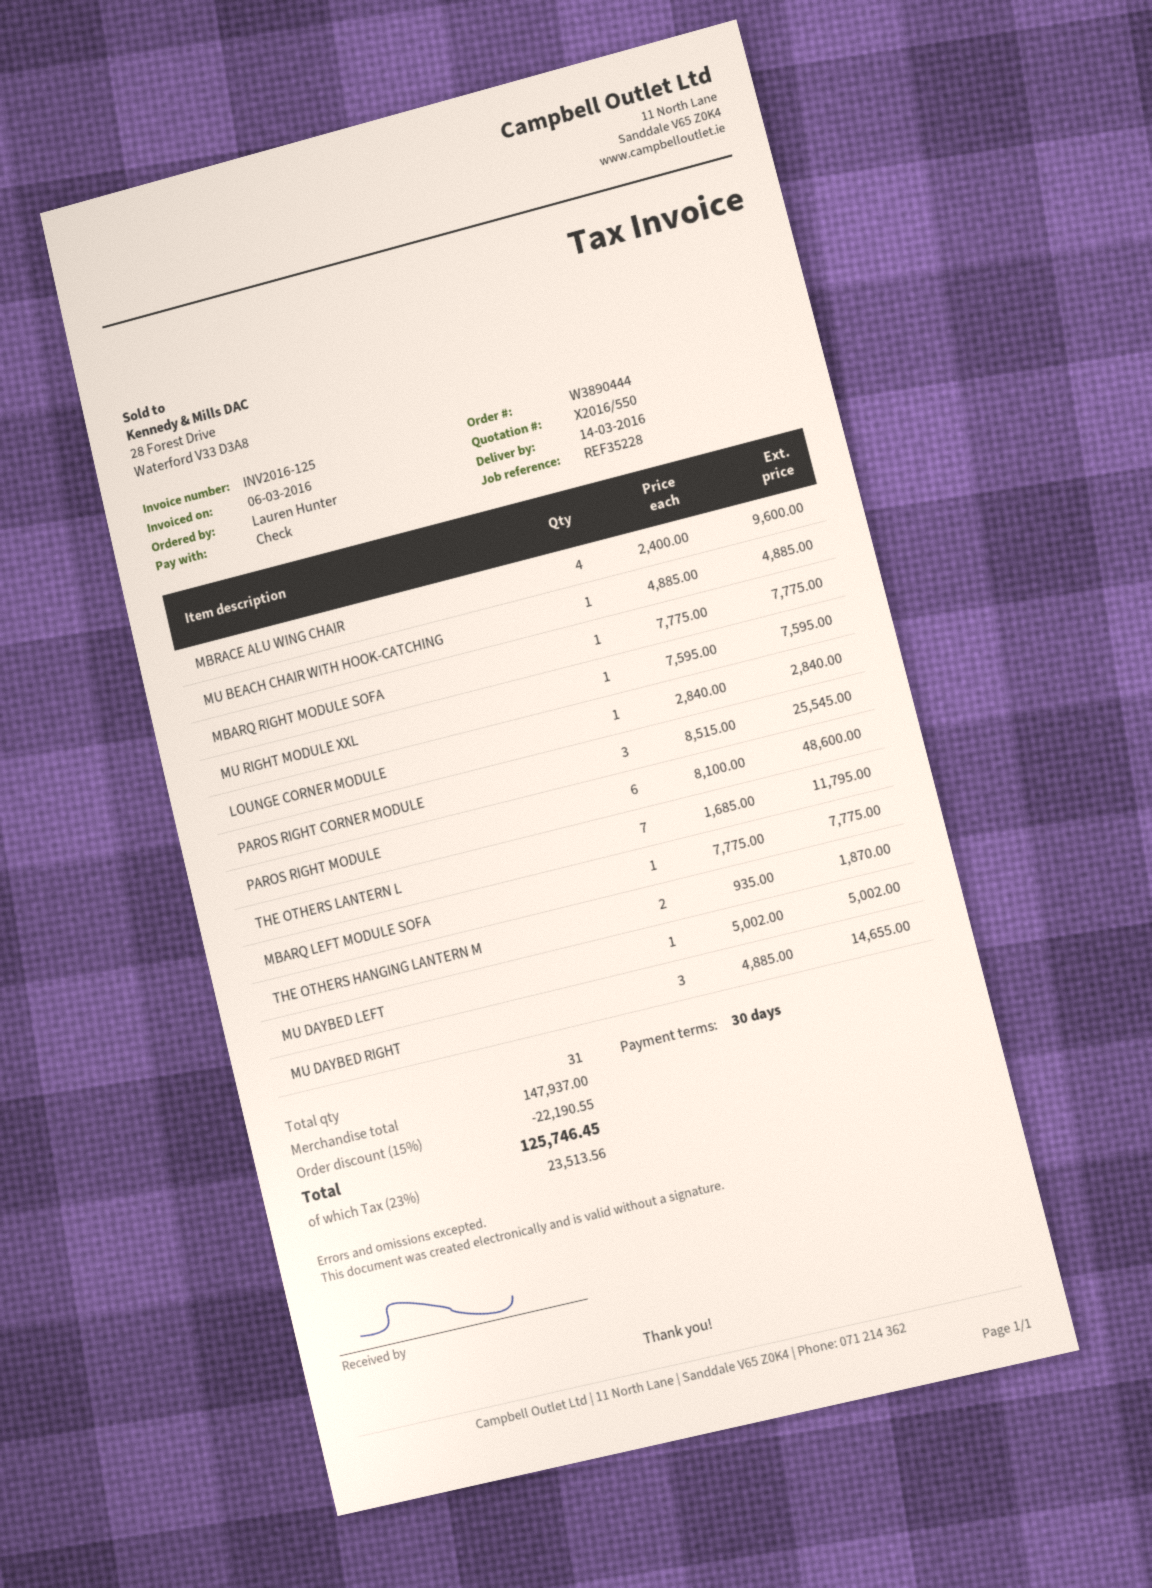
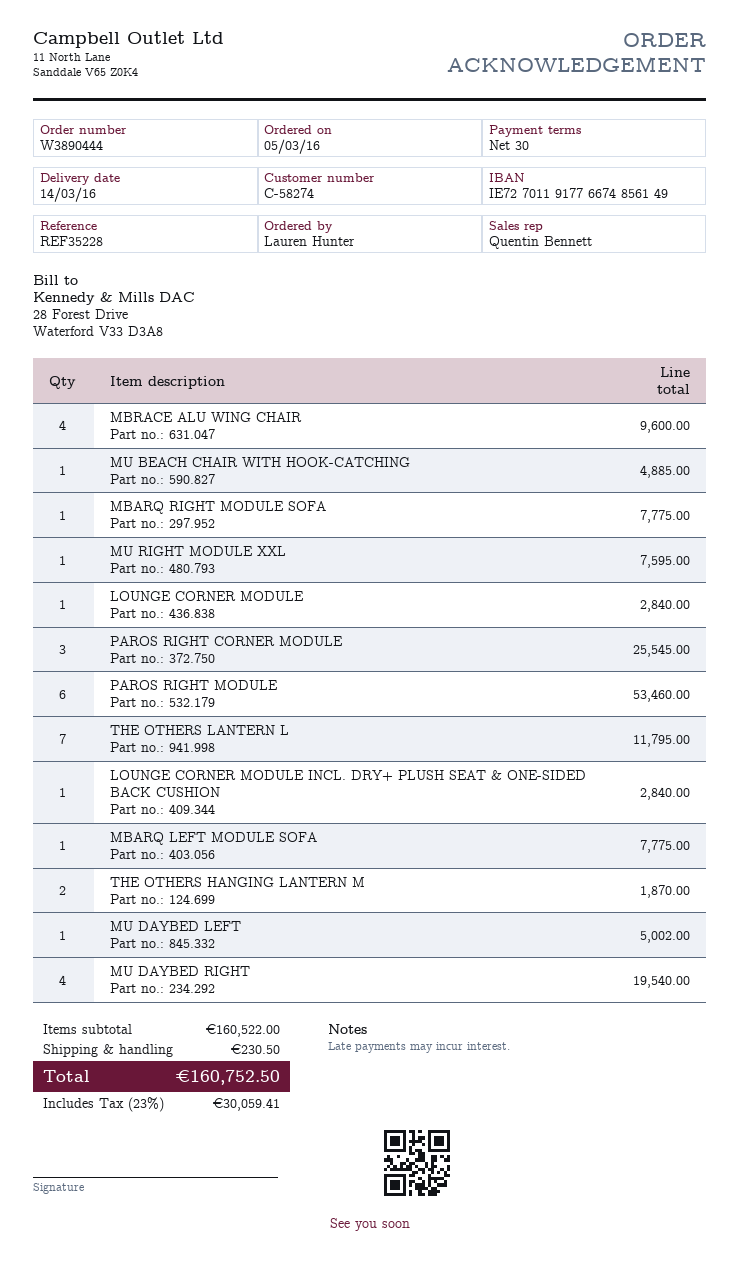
PAROS RIGHT MODULE: 6 for 48600.00 -> 6 for 53460.00
MU DAYBED RIGHT: 3 for 14655.00 -> 4 for 19540.00
LOUNGE CORNER MODULE INCL. DRY+ PLUSH SEAT & ONE-SIDED BACK CUSHION: none -> 1 for 2840.00
subtotal: 147937.00 -> 160522.00
discount: 15% = 22190.55 -> none
shipping: none -> 230.50
tax: 23% = 23513.56 -> 23% = 30059.41
total: 125746.45 -> 160752.50

